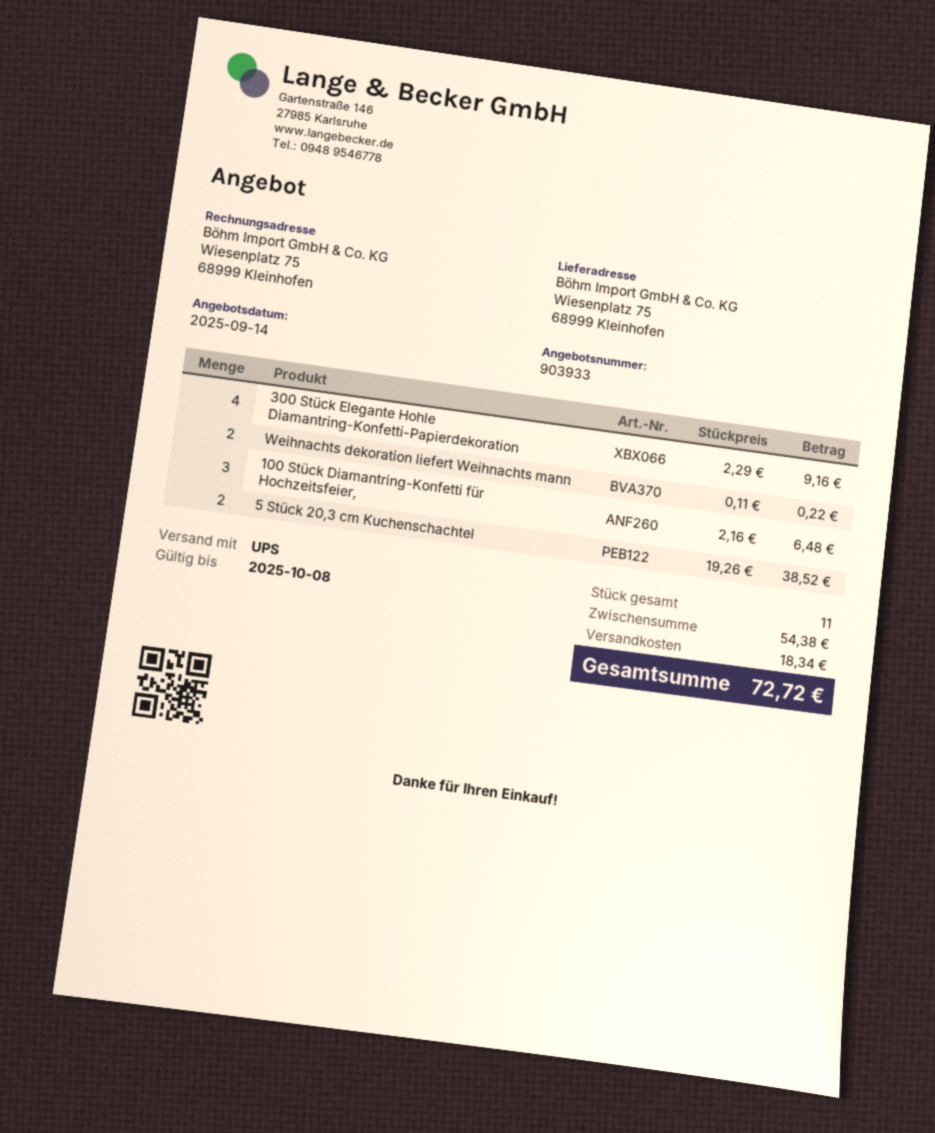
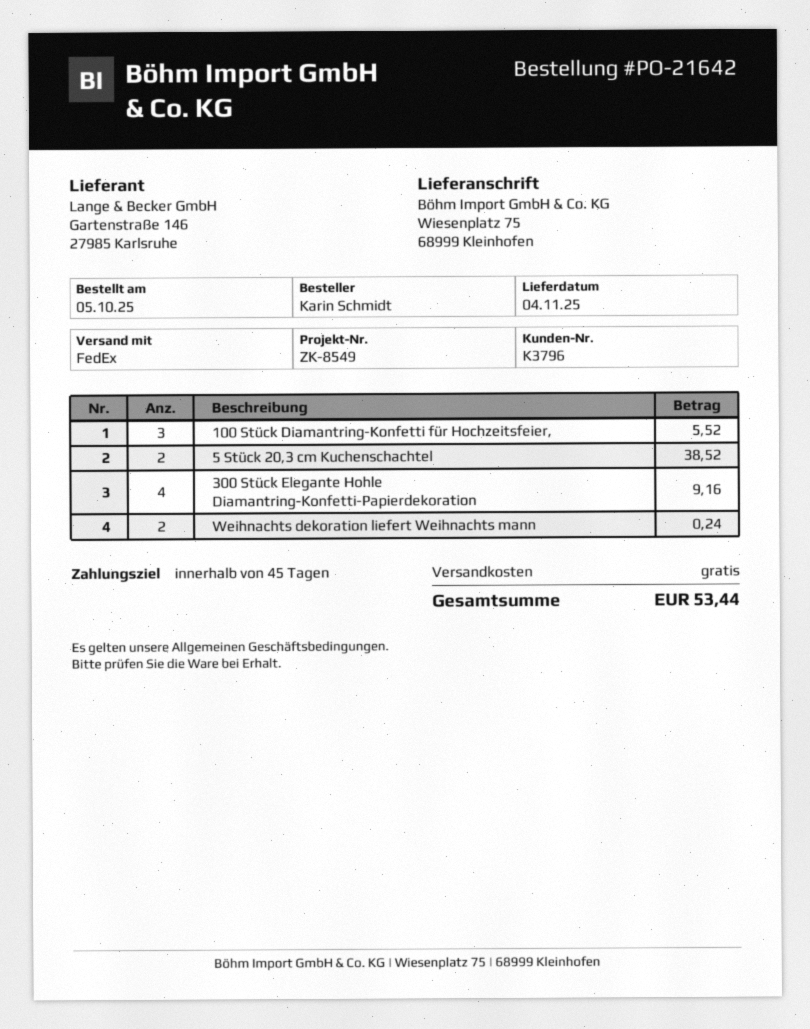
shipping method: UPS -> FedEx
Weihnachts dekoration liefert Weihnachts mann: 2 for 0.22 -> 2 for 0.24
100 Stück Diamantring-Konfetti für Hochzeitsfeier,: 3 for 6.48 -> 3 for 5.52
shipping: 18.34 -> 0.00
total: 72.72 -> 53.44

